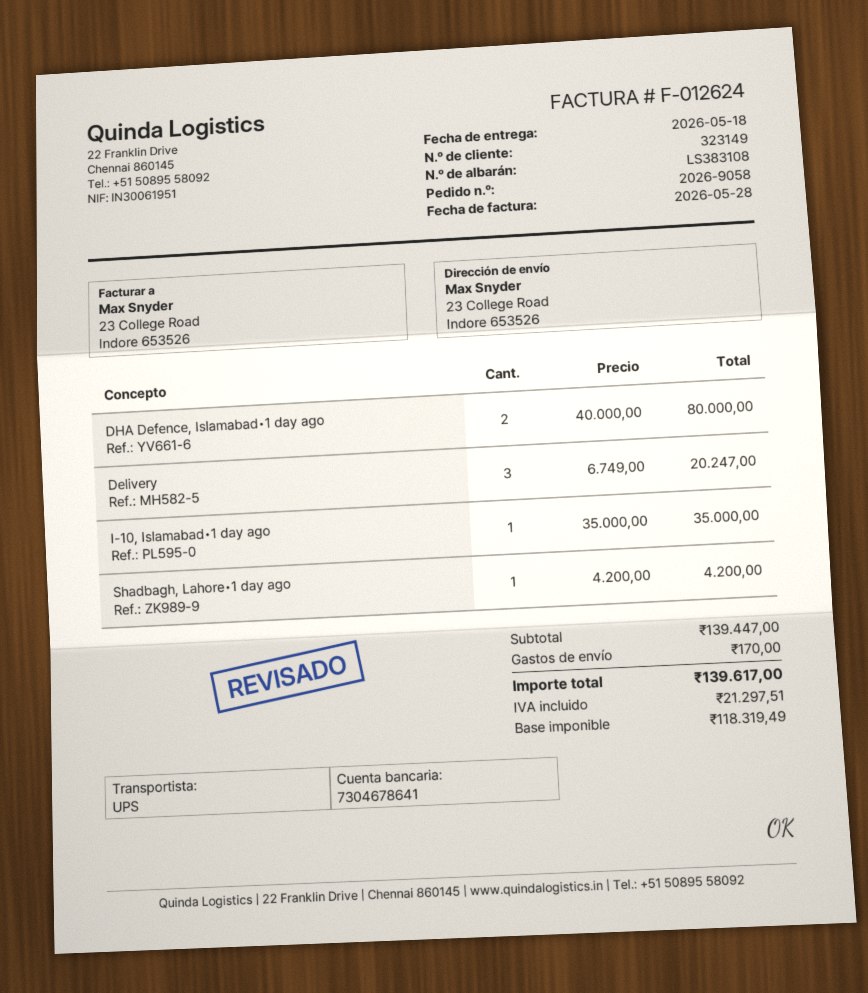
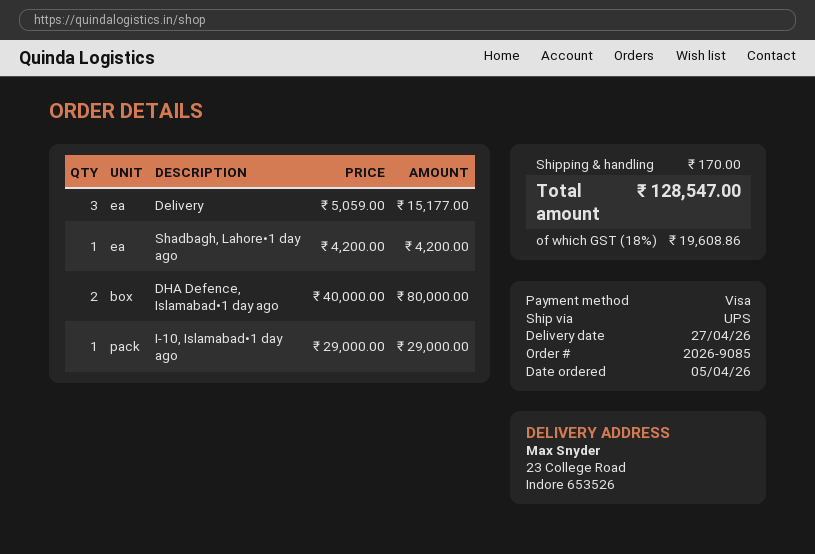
order number: 2026-9058 -> 2026-9085
delivery date: 2026-05-18 -> 2026-04-27
Delivery: 3 x 6749.00 = 20247.00 -> 3 x 5059.00 = 15177.00
I-10, Islamabad•1 day ago: 1 x 35000.00 = 35000.00 -> 1 x 29000.00 = 29000.00
tax: 21297.51 -> 19608.86
total: 139617.00 -> 128547.00

